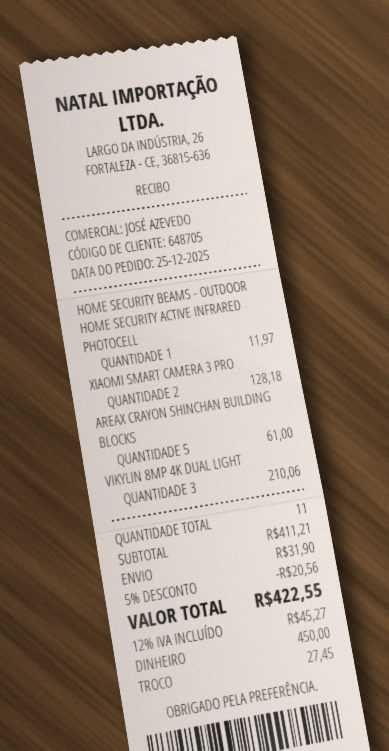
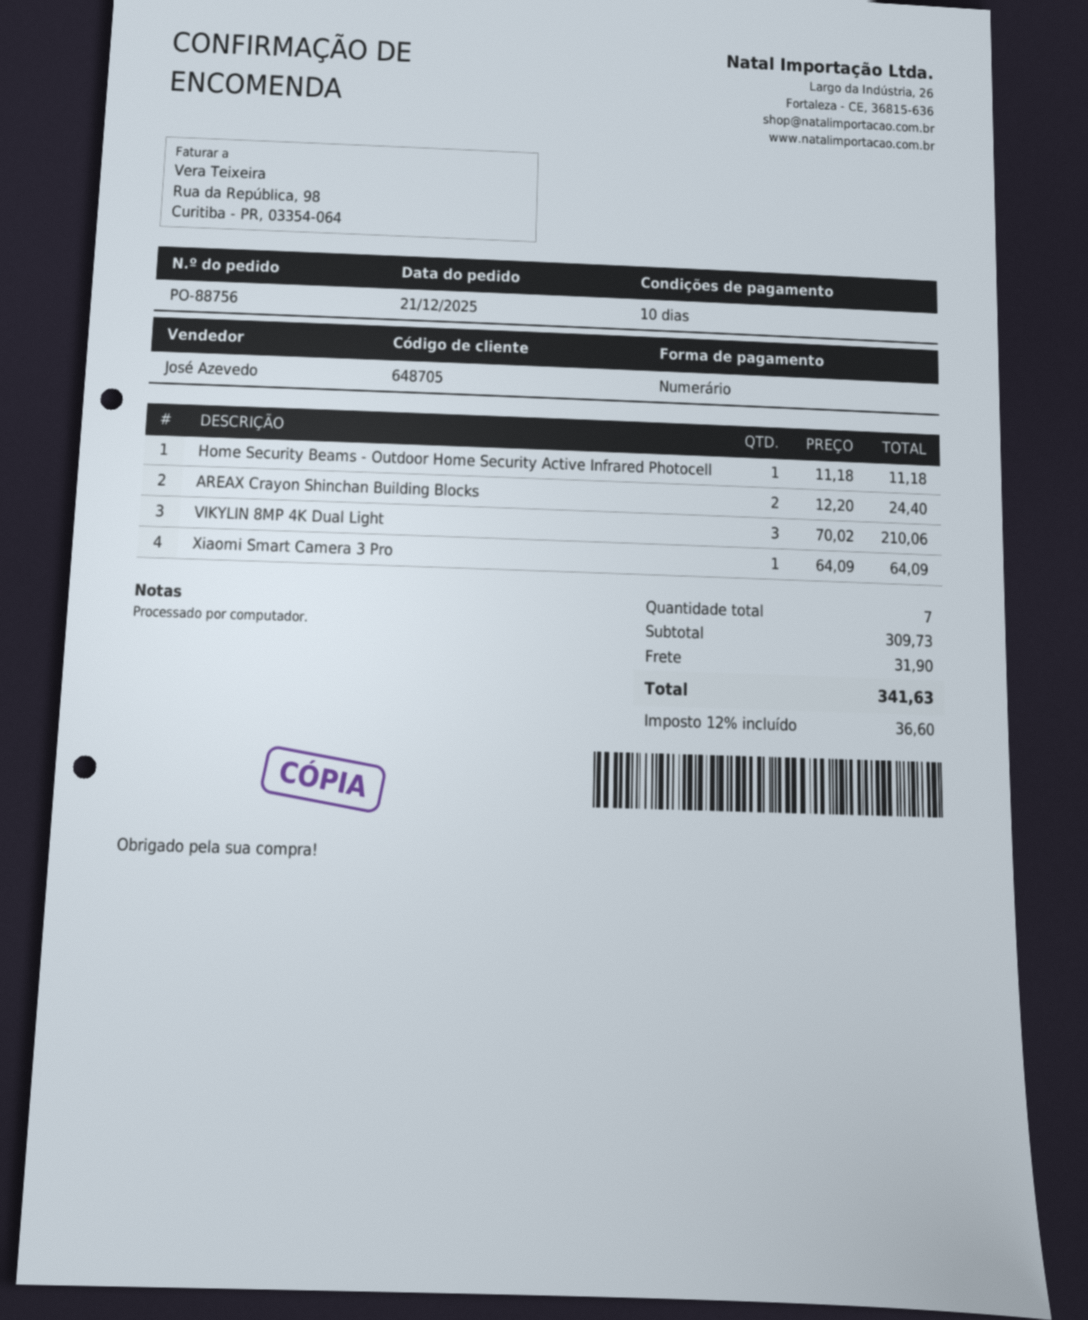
order date: 2025-12-25 -> 2025-12-21
HOME SECURITY BEAMS - OUTDOOR HOME SECURITY ACTIVE INFRARED PHOTOCELL: 1 for 11.97 -> 1 for 11.18
XIAOMI SMART CAMERA 3 PRO: 2 for 128.18 -> 1 for 64.09
AREAX CRAYON SHINCHAN BUILDING BLOCKS: 5 for 61.00 -> 2 for 24.40
total quantity: 11 -> 7
subtotal: 411.21 -> 309.73
discount: 5% = 20.56 -> none
tax: 12% = 45.27 -> 12% = 36.60
total: 422.55 -> 341.63

